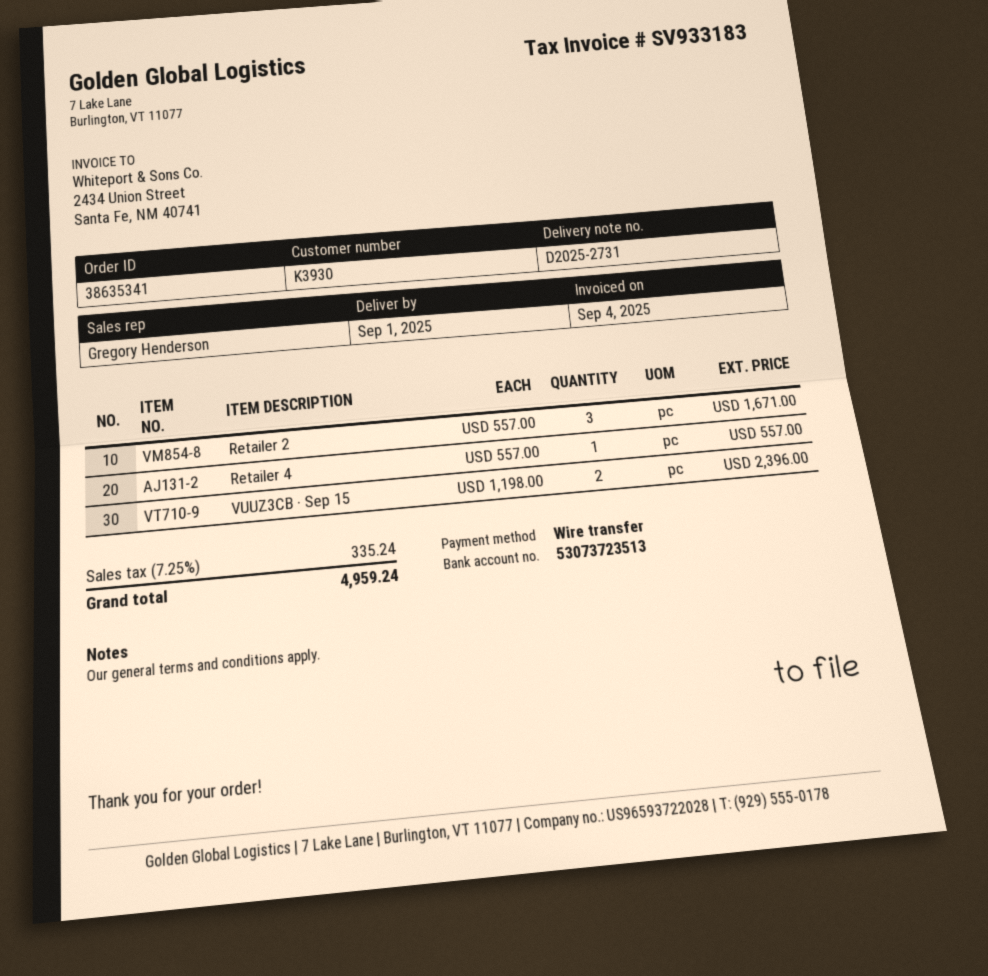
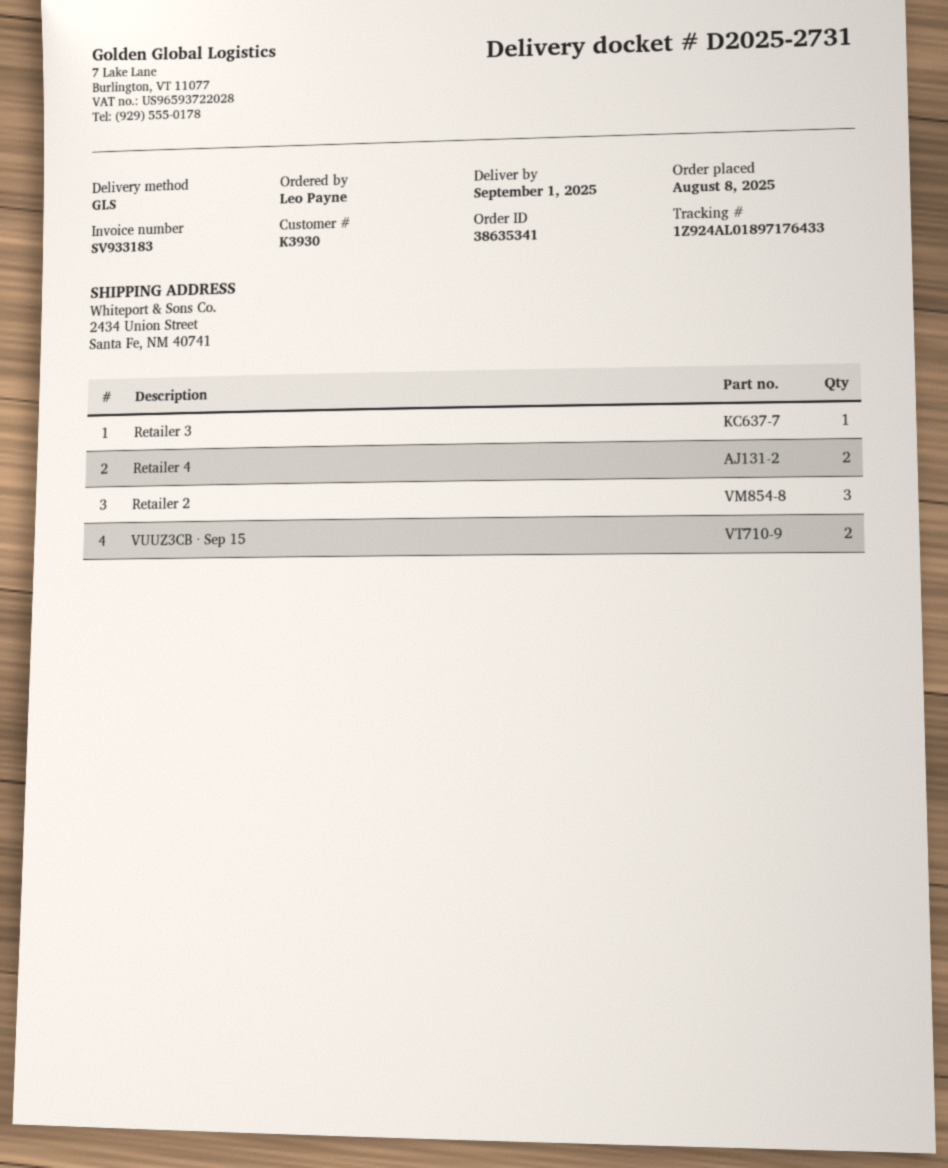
Retailer 4: 1 -> 2
Retailer 3: none -> 1

